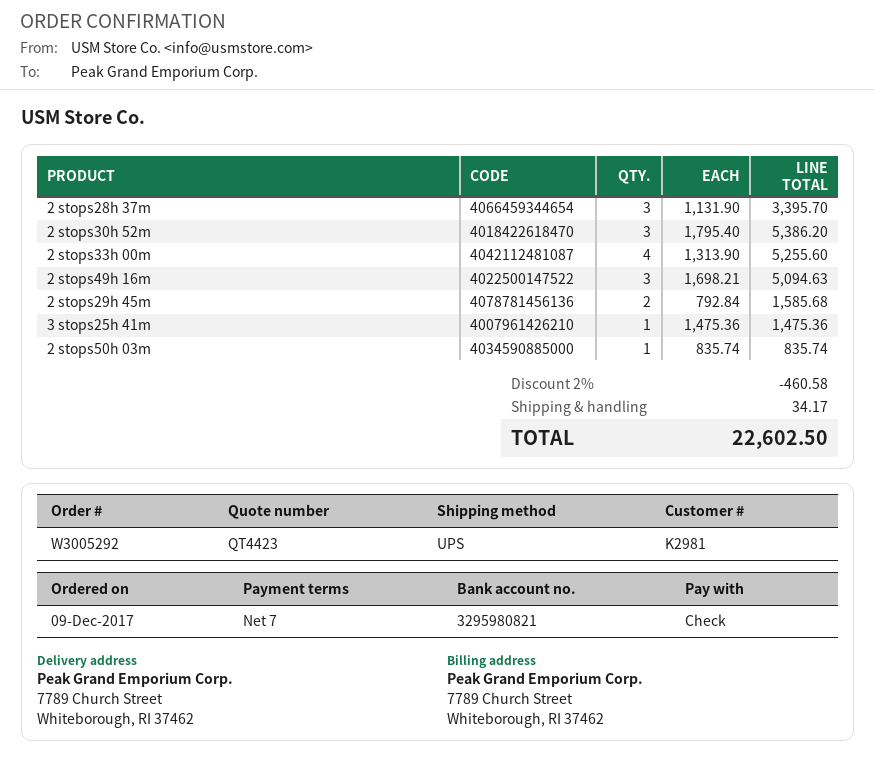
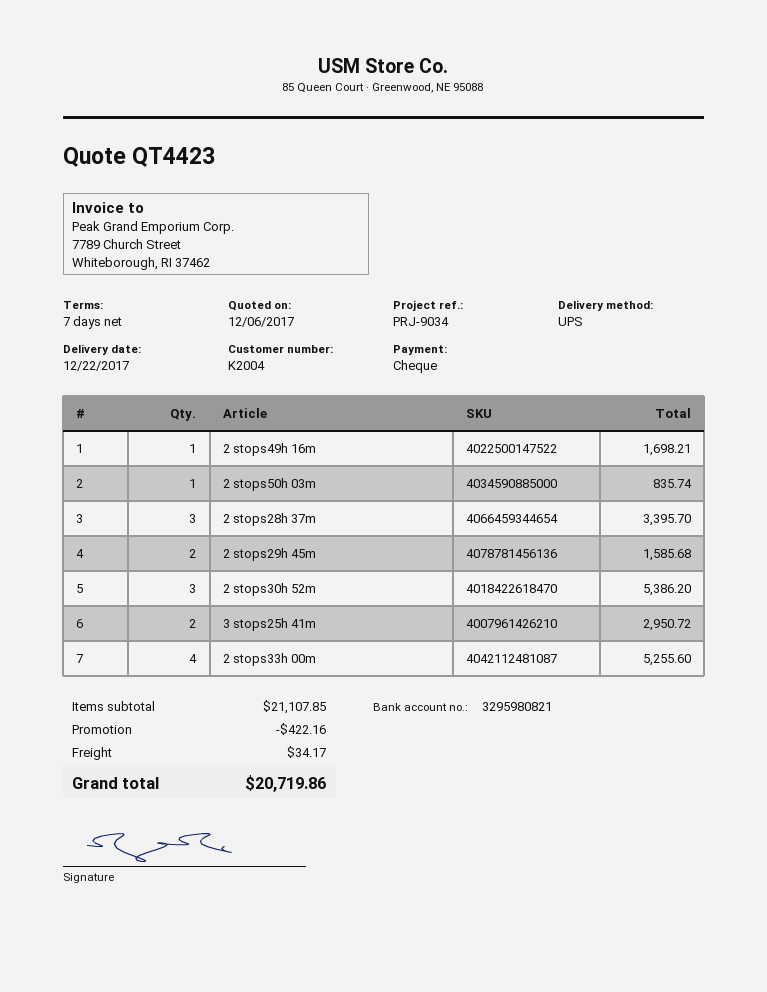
customer number: K2981 -> K2004
2 stops49h 16m: 3 for 5094.63 -> 1 for 1698.21
3 stops25h 41m: 1 for 1475.36 -> 2 for 2950.72
discount: 460.58 -> 422.16
total: 22602.50 -> 20719.86

